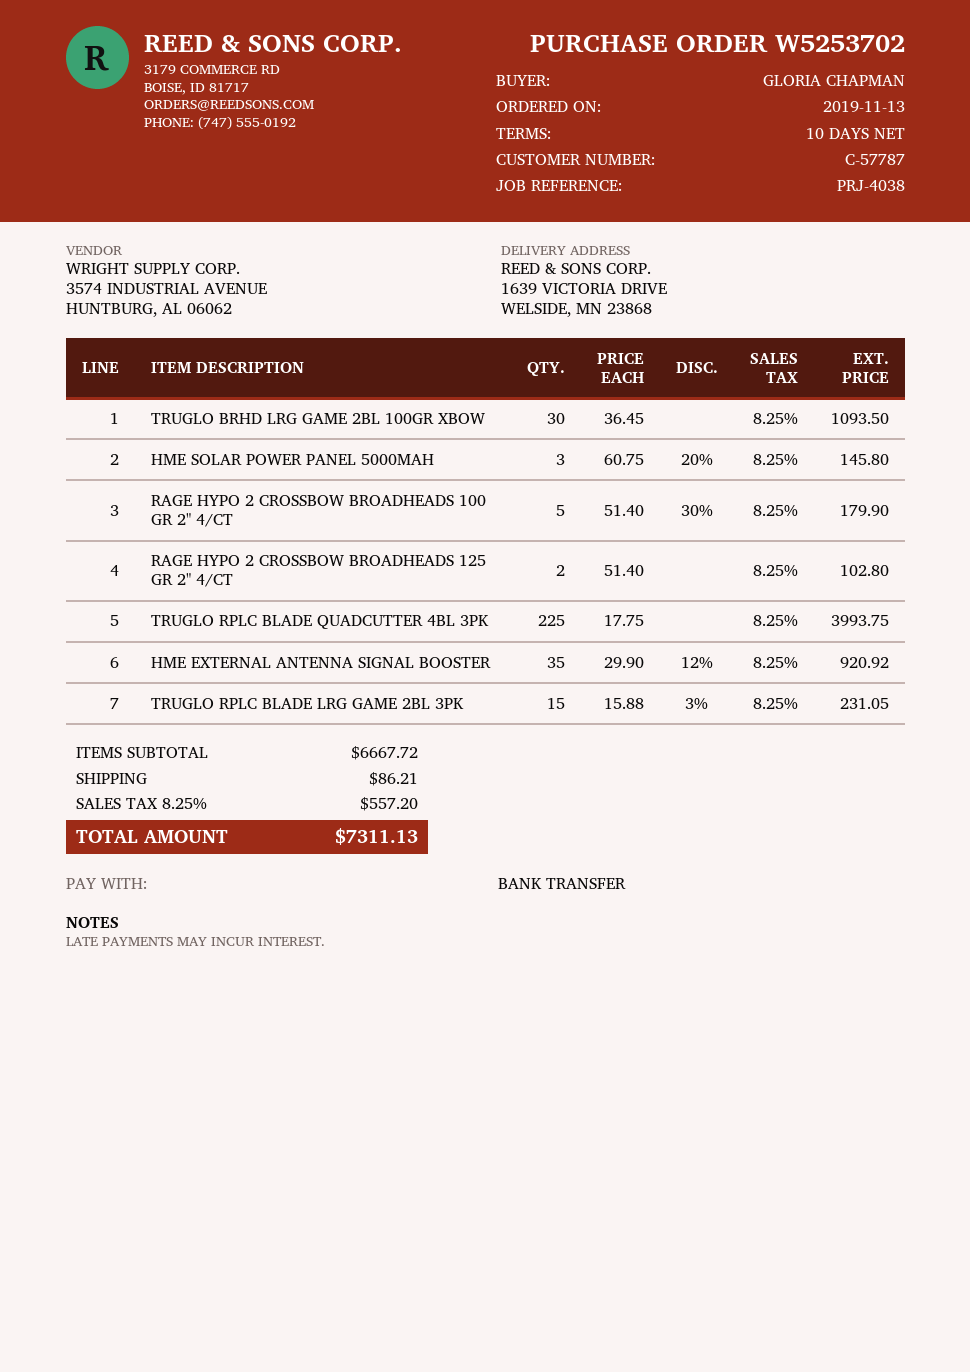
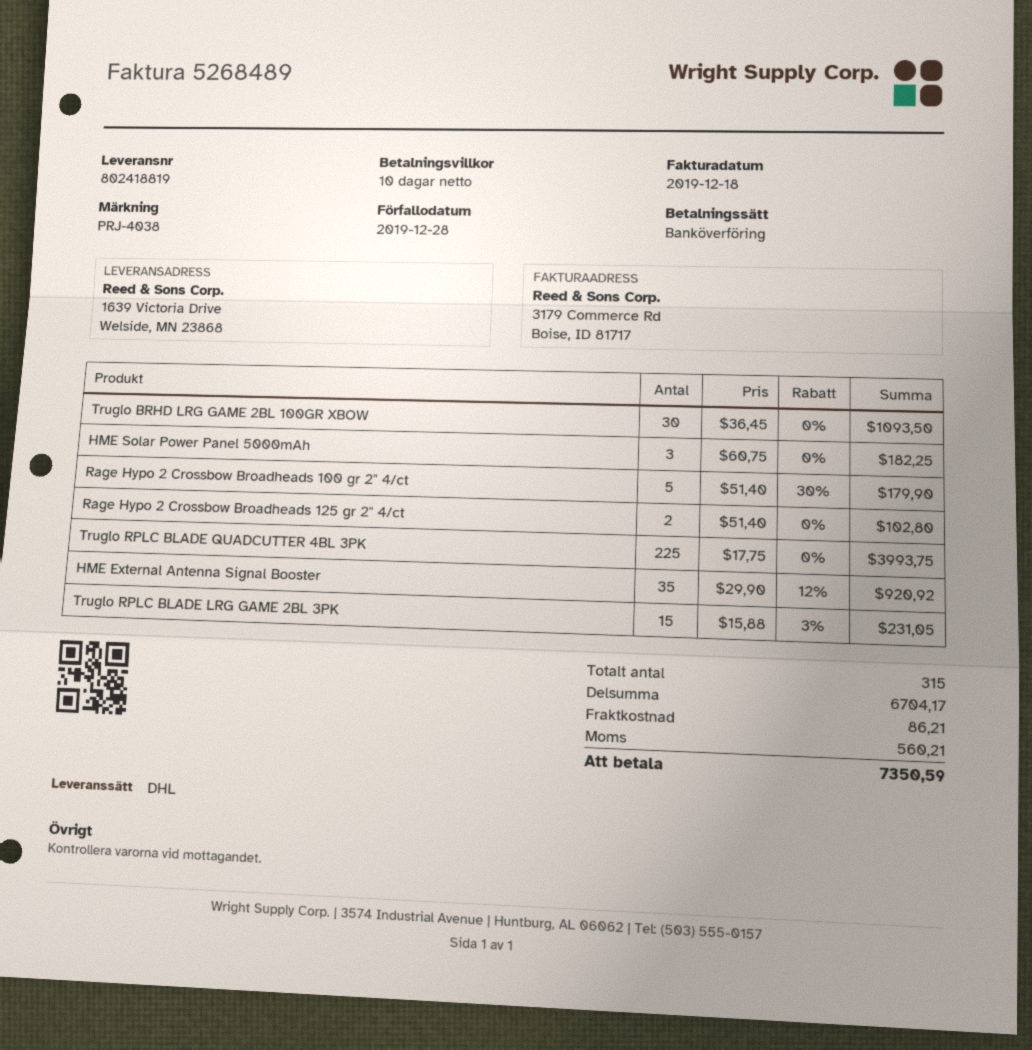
HME SOLAR POWER PANEL 5000MAH: 3 x 60.75 - 20% = 145.80 -> 3 x 60.75 = 182.25
subtotal: 6667.72 -> 6704.17
tax: 557.20 -> 560.21
total: 7311.13 -> 7350.59

